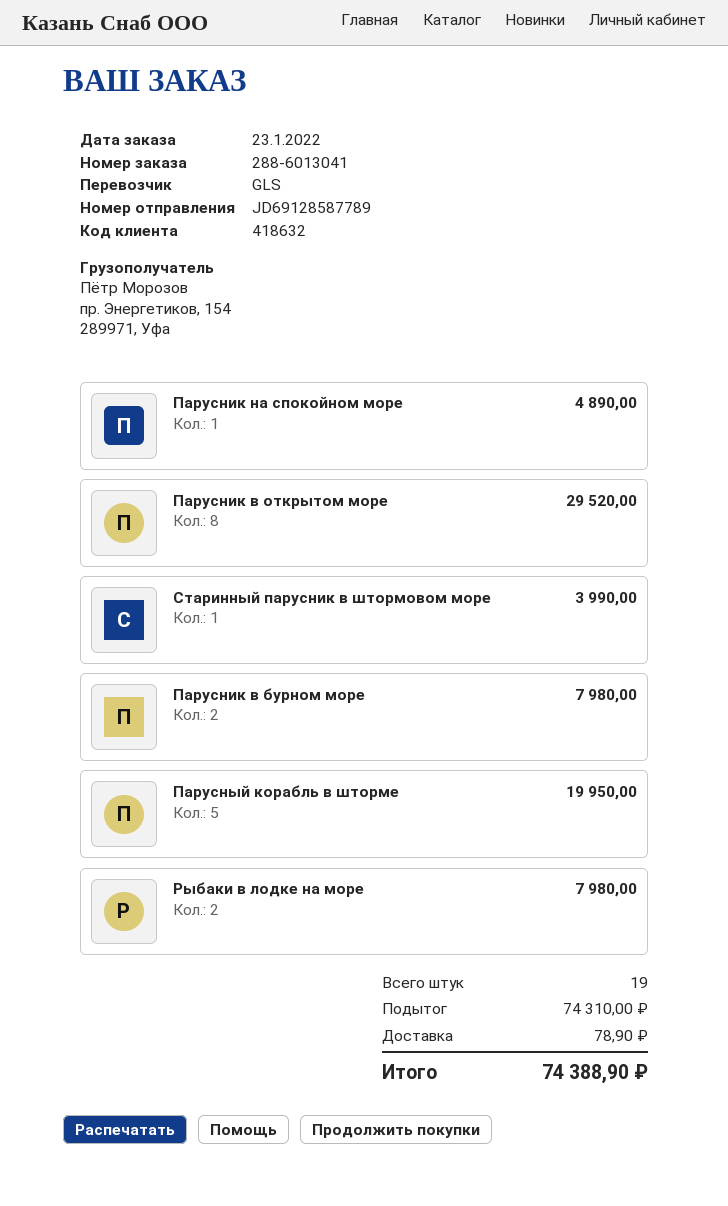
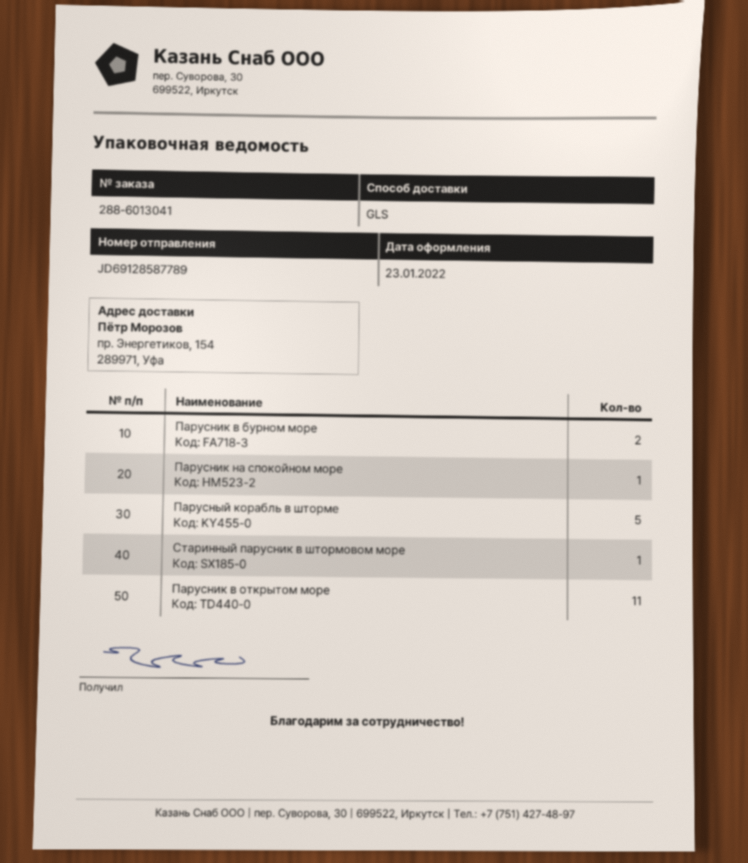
Парусник в открытом море: 8 -> 11
Рыбаки в лодке на море: 2 -> none

